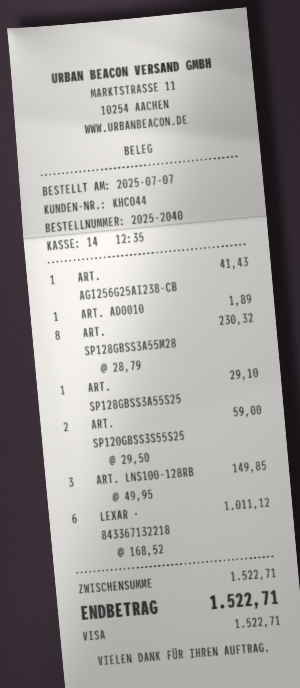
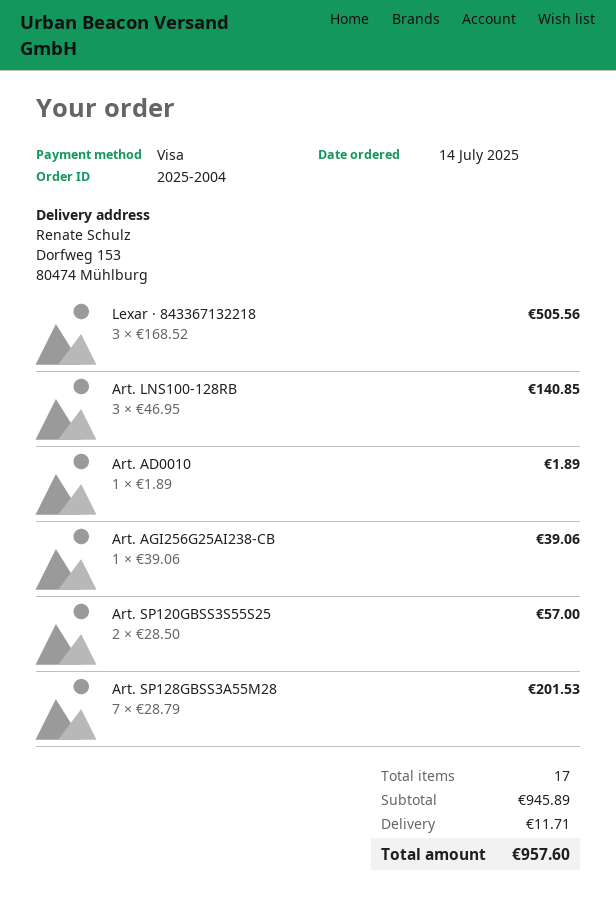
order number: 2025-2040 -> 2025-2004
order date: 2025-07-07 -> 2025-07-14
ART. AGI256G25AI238-CB: 1 x 41.43 = 41.43 -> 1 x 39.06 = 39.06
ART. SP128GBSS3A55M28: 8 x 28.79 = 230.32 -> 7 x 28.79 = 201.53
ART. SP128GBSS3A55S25: 1 x 29.10 = 29.10 -> none
ART. SP120GBSS3S55S25: 2 x 29.50 = 59.00 -> 2 x 28.50 = 57.00
ART. LNS100-128RB: 3 x 49.95 = 149.85 -> 3 x 46.95 = 140.85
LEXAR · 843367132218: 6 x 168.52 = 1011.12 -> 3 x 168.52 = 505.56
subtotal: 1522.71 -> 945.89
shipping: none -> 11.71
total: 1522.71 -> 957.60

